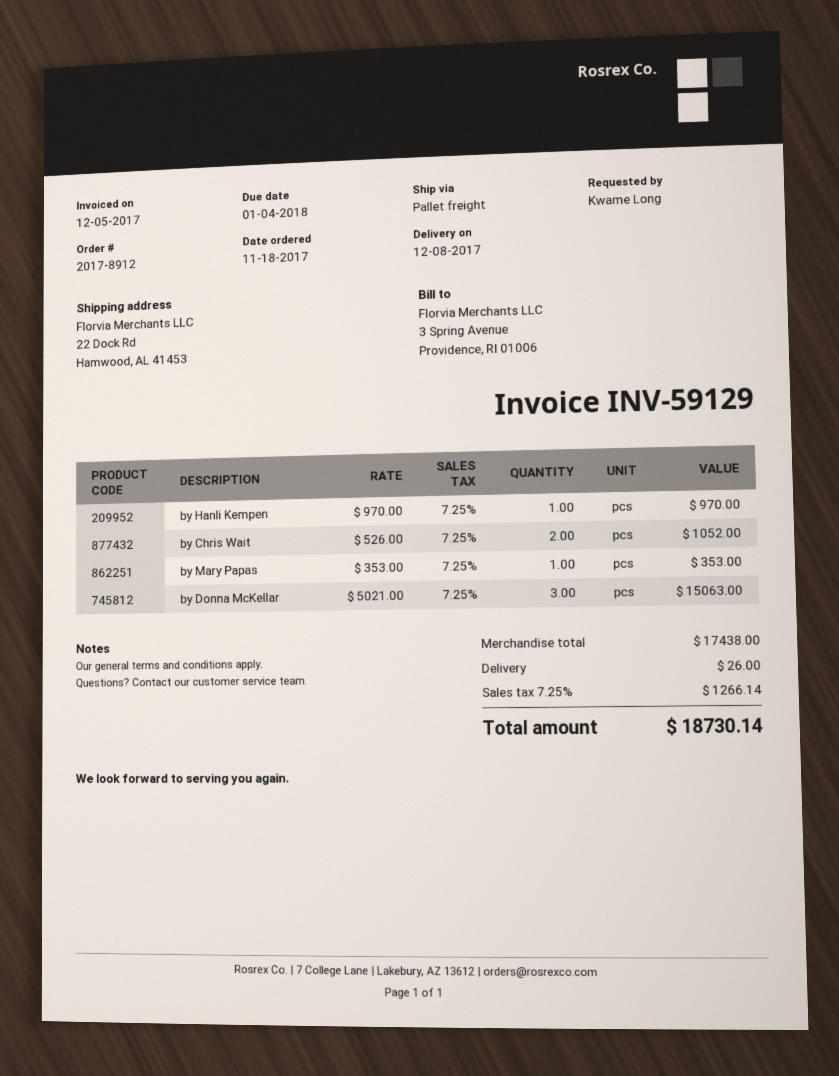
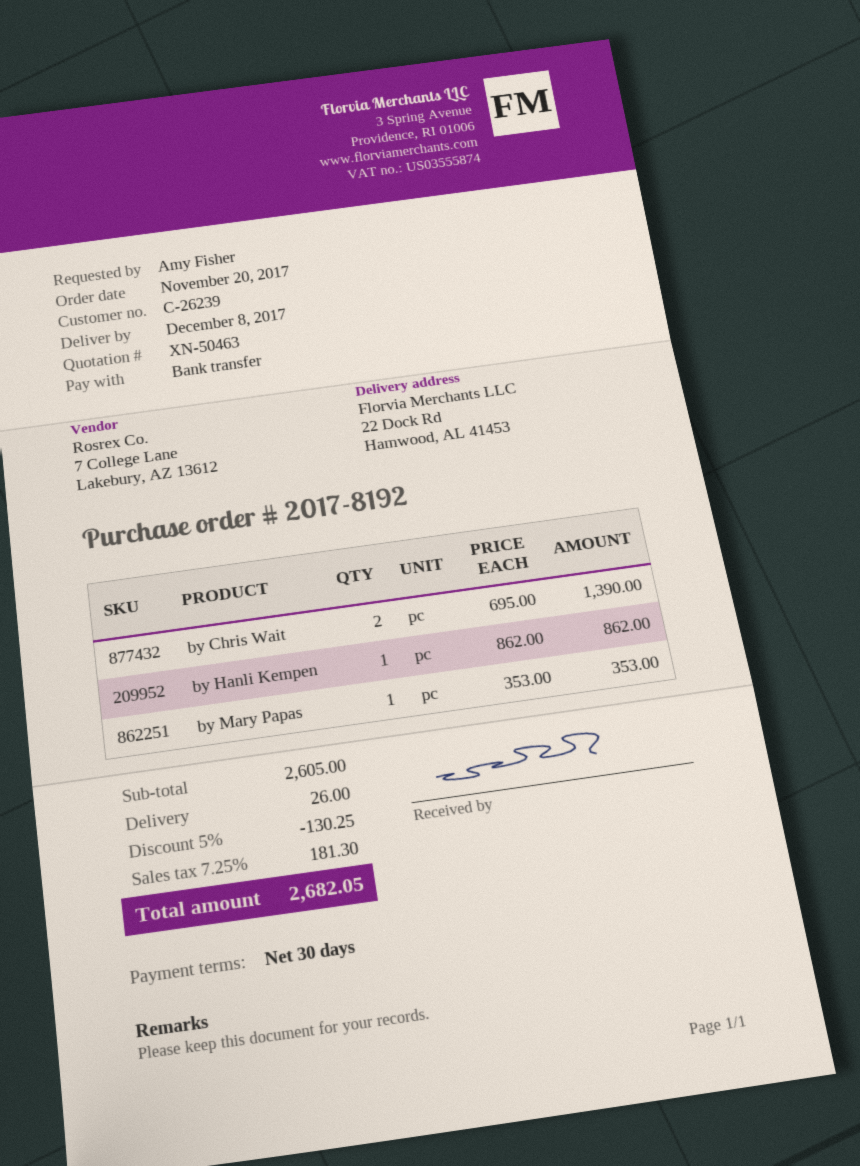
order number: 2017-8912 -> 2017-8192
order date: 2017-11-18 -> 2017-11-20
ordered by: Kwame Long -> Amy Fisher
by Hanli Kempen: 1 x 970.00 = 970.00 -> 1 x 862.00 = 862.00
by Chris Wait: 2 x 526.00 = 1052.00 -> 2 x 695.00 = 1390.00
by Donna McKellar: 3 x 5021.00 = 15063.00 -> none
subtotal: 17438.00 -> 2605.00
discount: none -> 5% = 130.25
tax: 7.25% = 1266.14 -> 7.25% = 181.30
total: 18730.14 -> 2682.05

